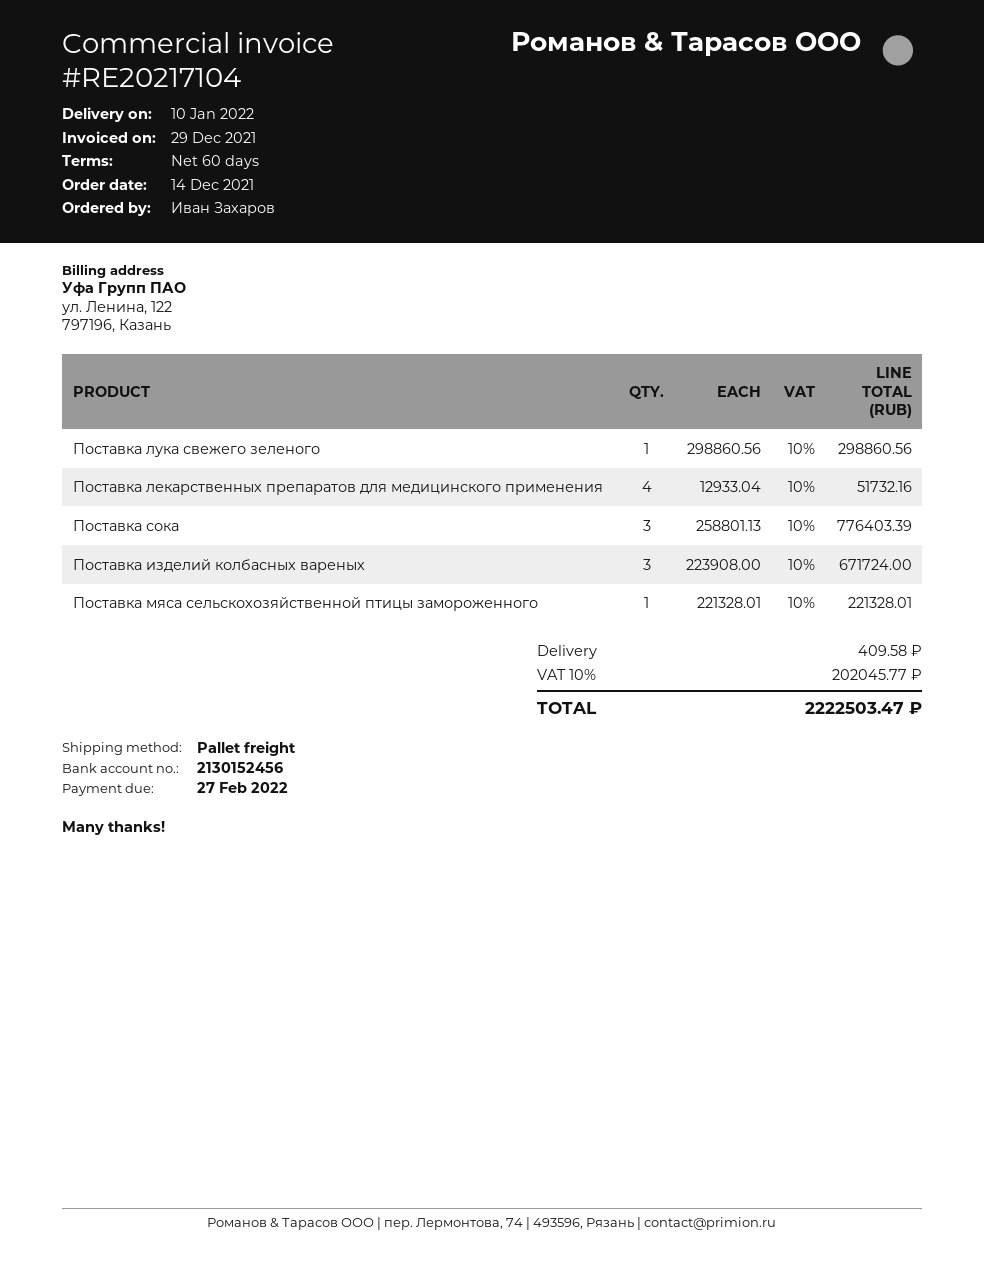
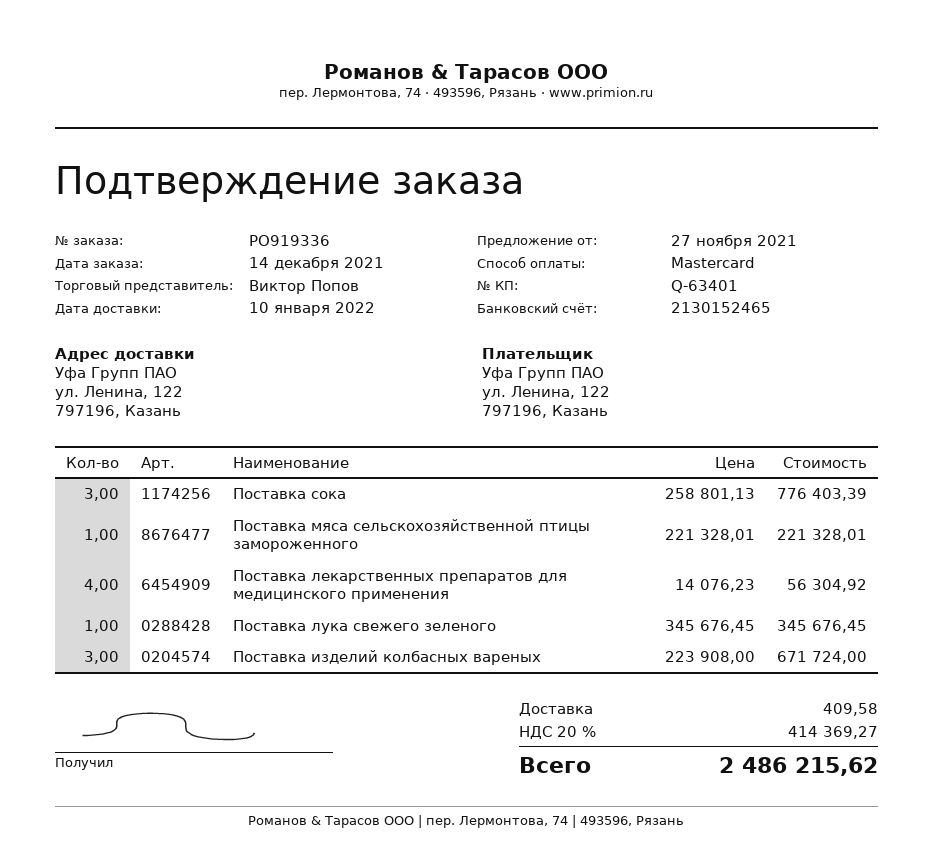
bank account: 2130152456 -> 2130152465
Поставка лука свежего зеленого: 1 x 298860.56 = 298860.56 -> 1 x 345676.45 = 345676.45
Поставка лекарственных препаратов для медицинского применения: 4 x 12933.04 = 51732.16 -> 4 x 14076.23 = 56304.92
tax: 10% = 202045.77 -> 20% = 414369.27
total: 2222503.47 -> 2486215.62

